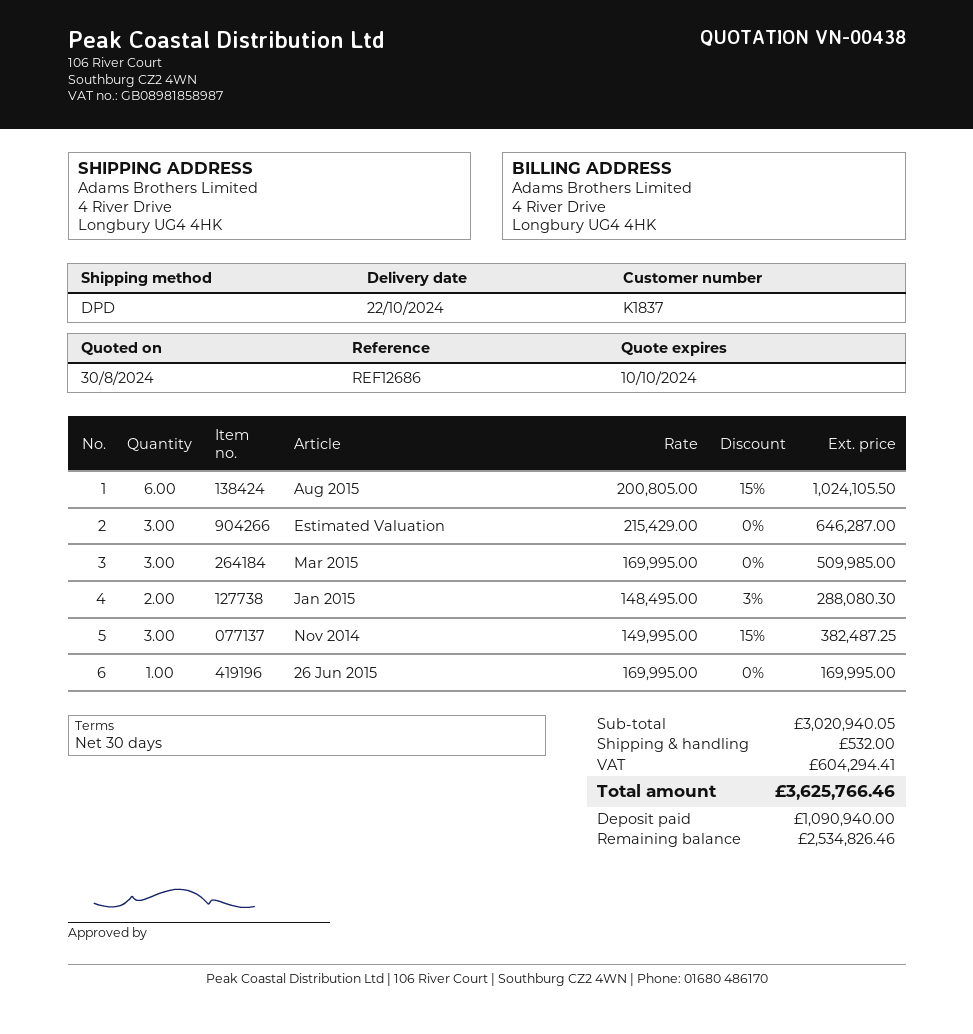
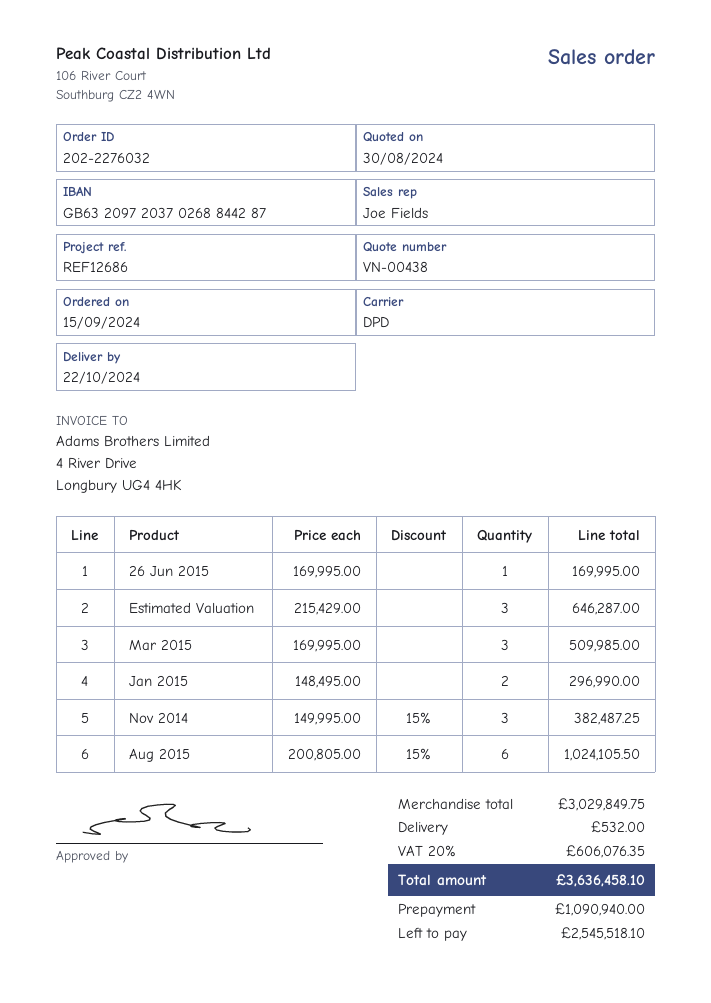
Jan 2015: 2 x 148495.00 - 3% = 288080.30 -> 2 x 148495.00 = 296990.00
subtotal: 3020940.05 -> 3029849.75
tax: 604294.41 -> 606076.35
total: 3625766.46 -> 3636458.10
balance: 2534826.46 -> 2545518.10

